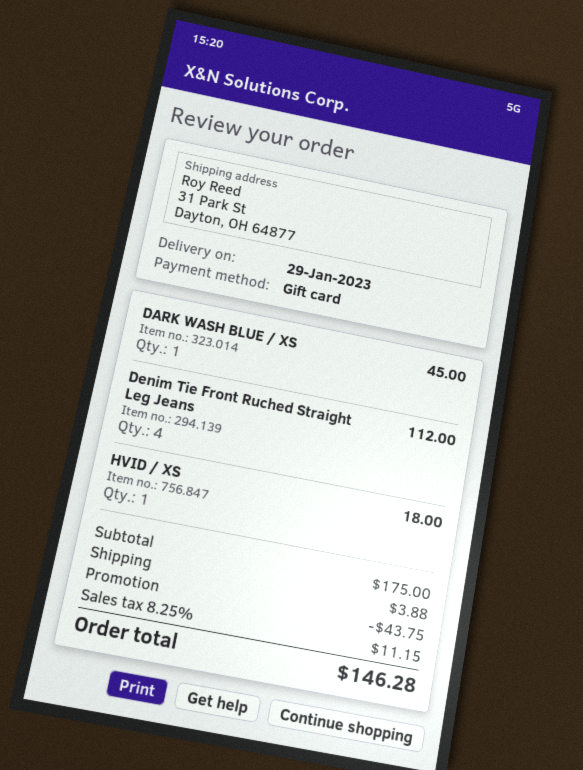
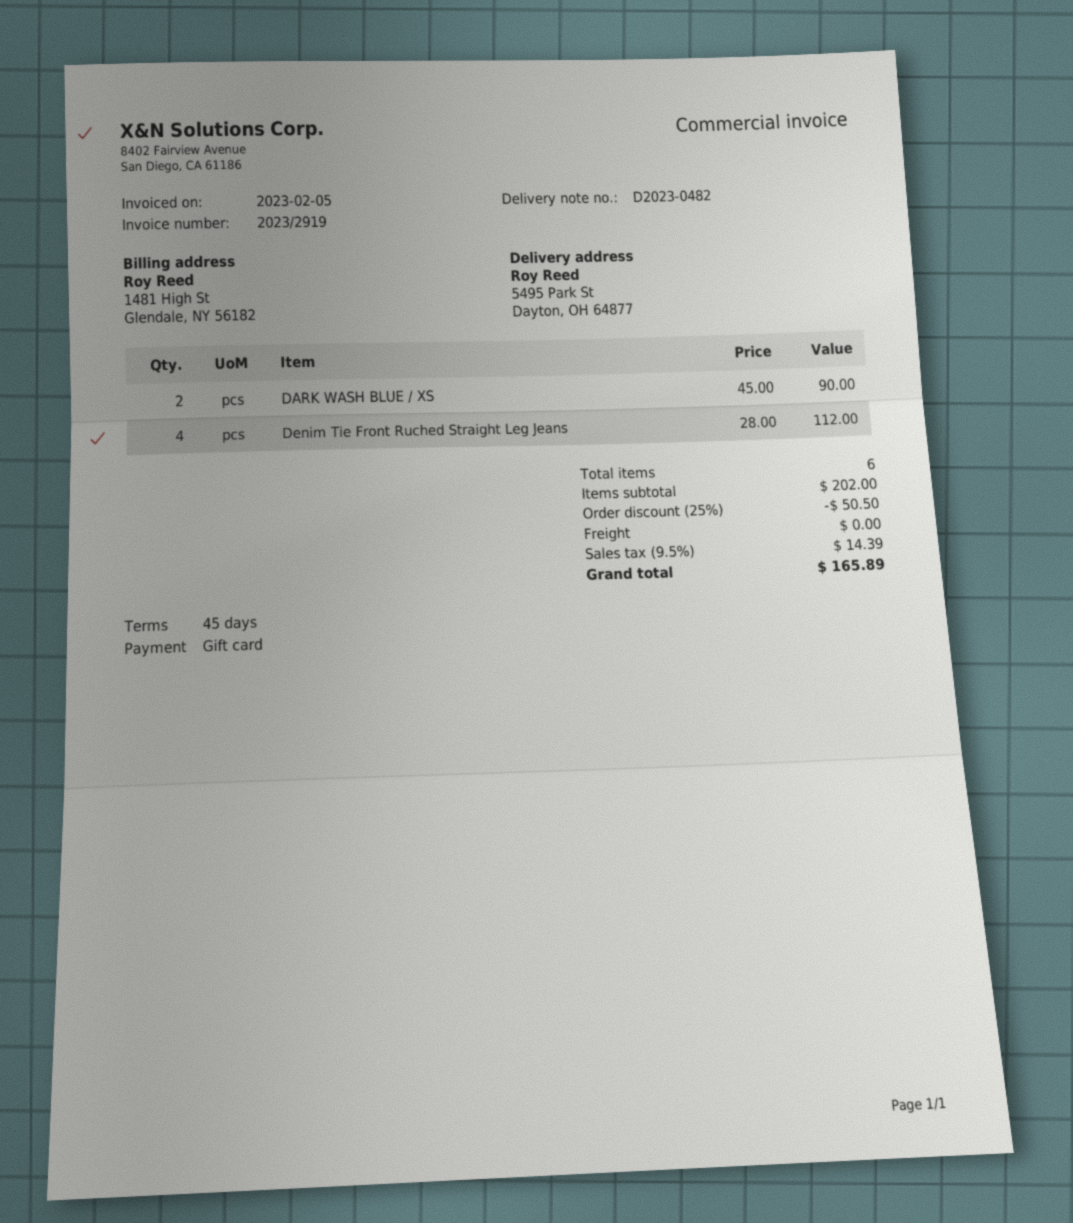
ship to: 31 Park St, Dayton, OH 64877 -> 5495 Park St, Dayton, OH 64877
DARK WASH BLUE / XS: 1 for 45.00 -> 2 for 90.00
HVID / XS: 1 for 18.00 -> none
subtotal: 175.00 -> 202.00
discount: 43.75 -> 50.50
shipping: 3.88 -> 0.00
tax: 8.25% = 11.15 -> 9.5% = 14.39
total: 146.28 -> 165.89

